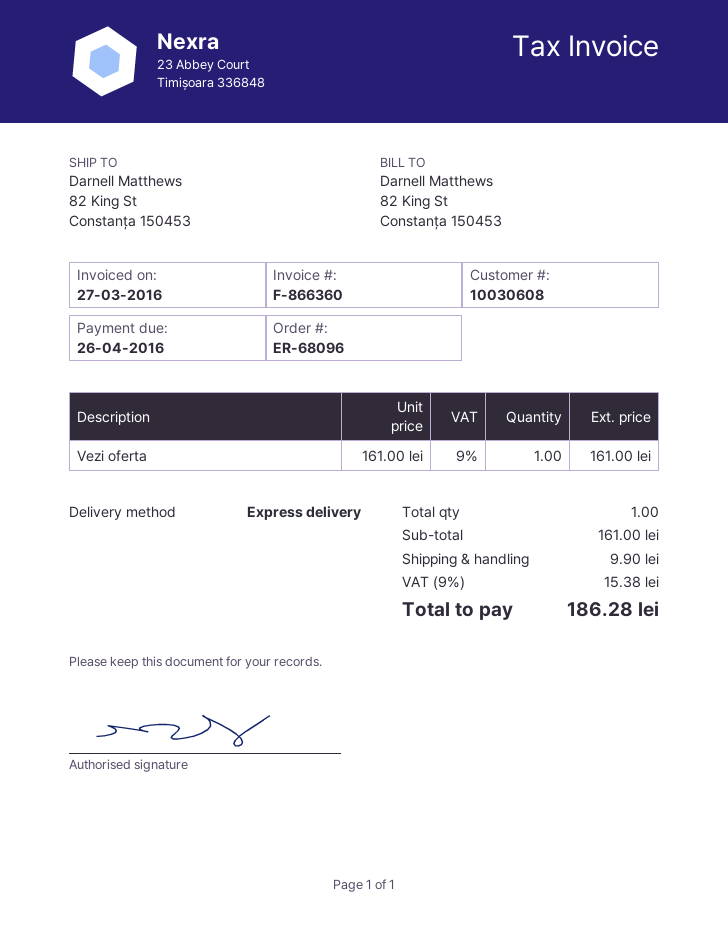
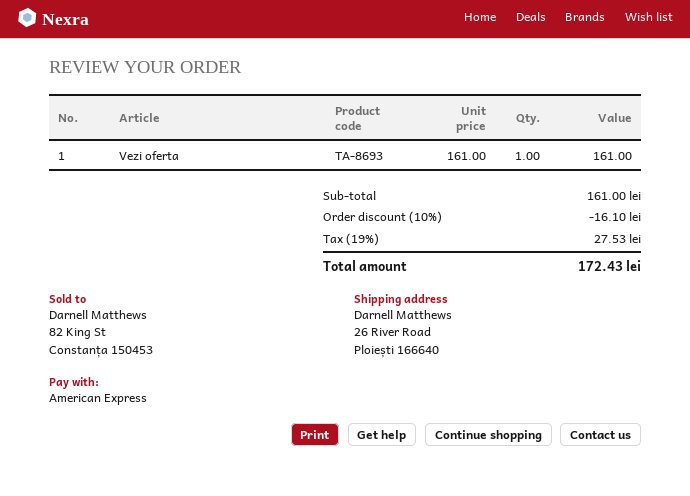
ship to: 82 King St, Constanța 150453 -> 26 River Road, Ploiești 166640
discount: none -> 10% = 16.10
shipping: 9.90 -> none
tax: 9% = 15.38 -> 19% = 27.53
total: 186.28 -> 172.43

